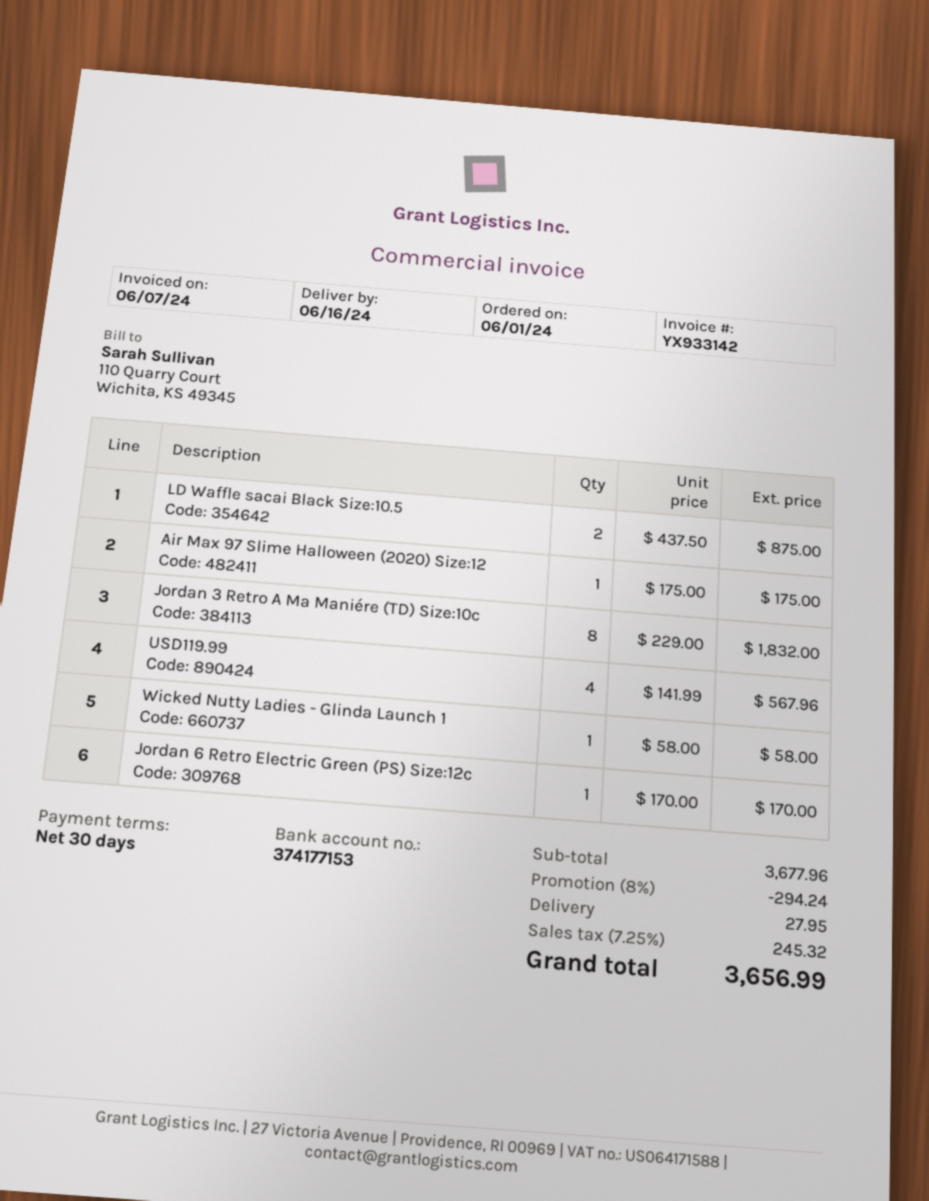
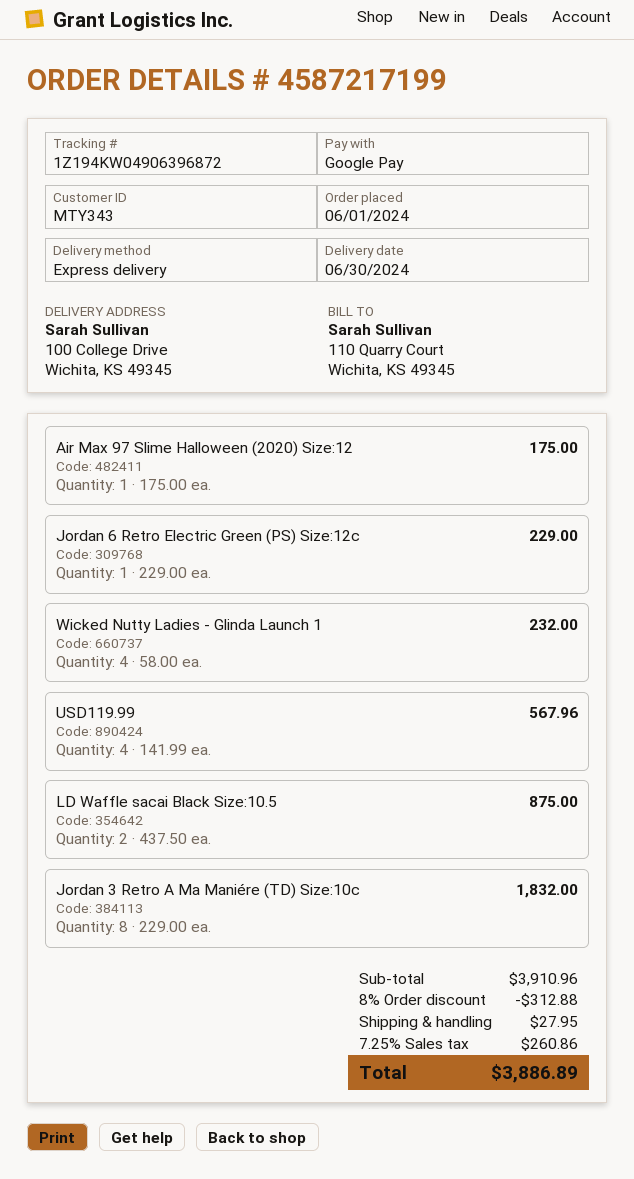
delivery date: 2024-06-16 -> 2024-06-30
Wicked Nutty Ladies - Glinda Launch 1: 1 x 58.00 = 58.00 -> 4 x 58.00 = 232.00
Jordan 6 Retro Electric Green (PS) Size:12c: 1 x 170.00 = 170.00 -> 1 x 229.00 = 229.00
subtotal: 3677.96 -> 3910.96
discount: 8% = 294.24 -> 8% = 312.88
tax: 7.25% = 245.32 -> 7.25% = 260.86
total: 3656.99 -> 3886.89

